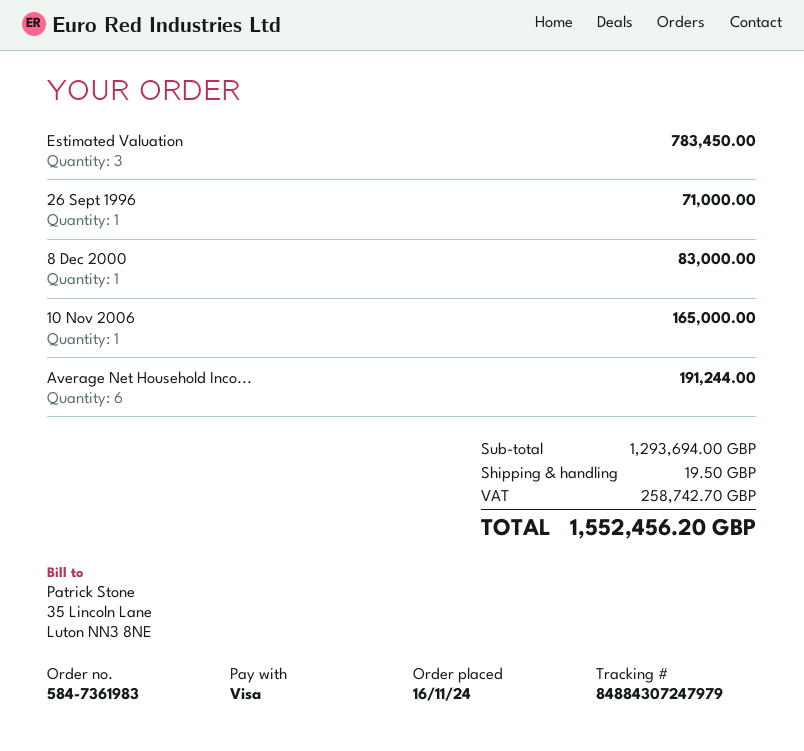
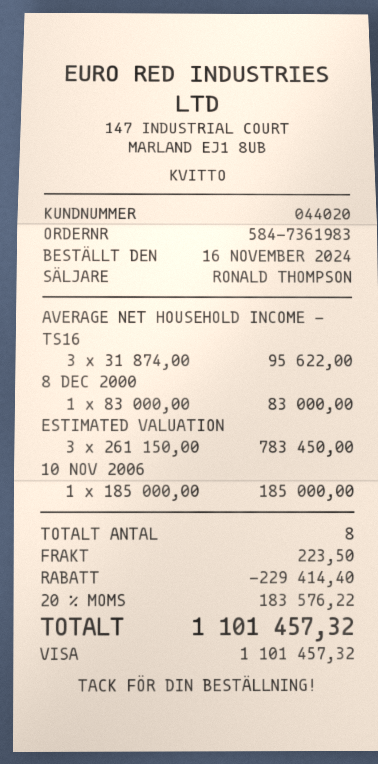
26 Sept 1996: 1 for 71000.00 -> none
10 Nov 2006: 1 for 165000.00 -> 1 for 185000.00
Average Net Household Inco...: 6 for 191244.00 -> 3 for 95622.00
discount: none -> 229414.40
shipping: 19.50 -> 223.50
tax: 258742.70 -> 183576.22
total: 1552456.20 -> 1101457.32

